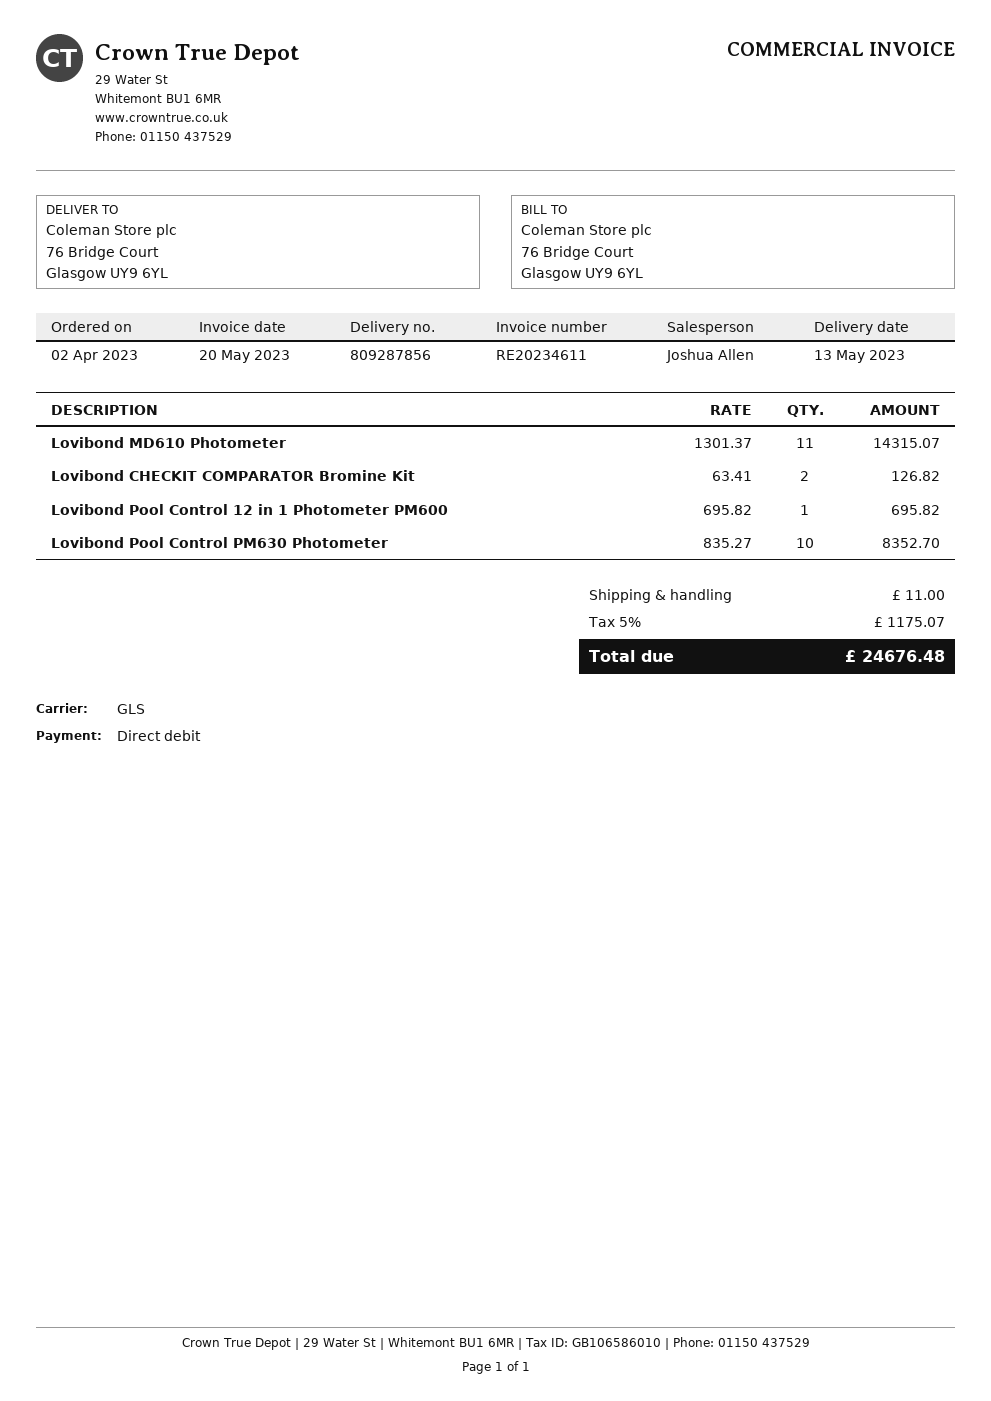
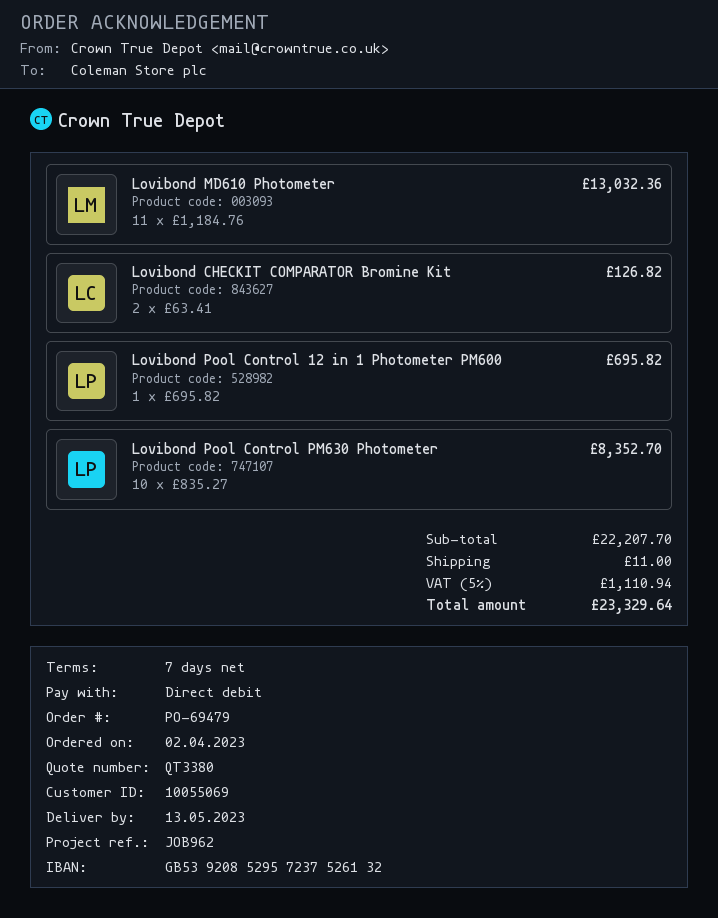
Lovibond MD610 Photometer: 11 x 1301.37 = 14315.07 -> 11 x 1184.76 = 13032.36
tax: 5% = 1175.07 -> 5% = 1110.94
total: 24676.48 -> 23329.64

